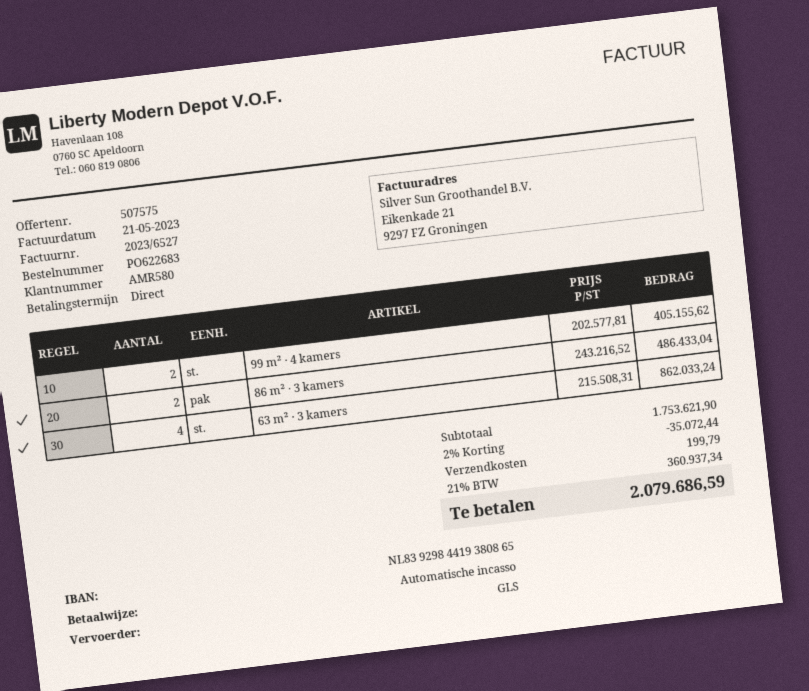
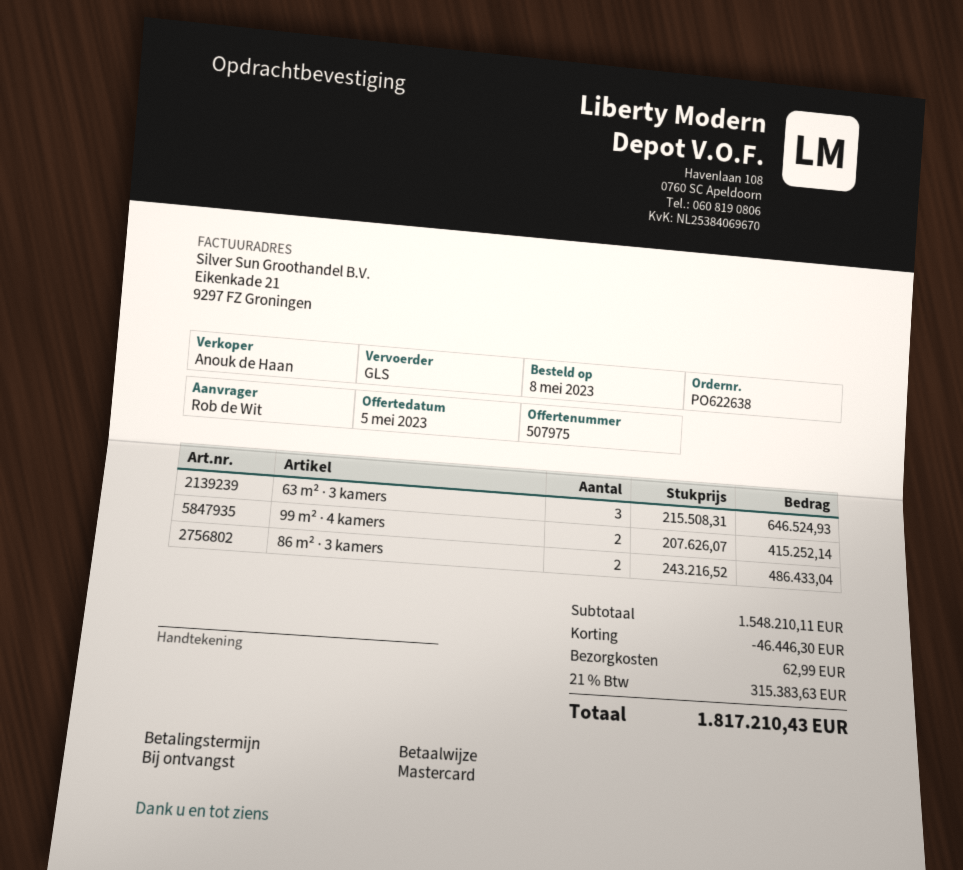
quote number: 507575 -> 507975
order number: PO622683 -> PO622638
payment method: direct debit -> Mastercard
99 m² · 4 kamers: 2 x 202577.81 = 405155.62 -> 2 x 207626.07 = 415252.14
63 m² · 3 kamers: 4 x 215508.31 = 862033.24 -> 3 x 215508.31 = 646524.93
subtotal: 1753621.90 -> 1548210.11
discount: 35072.44 -> 46446.30
shipping: 199.79 -> 62.99
tax: 21% = 360937.34 -> 21% = 315383.63
total: 2079686.59 -> 1817210.43

